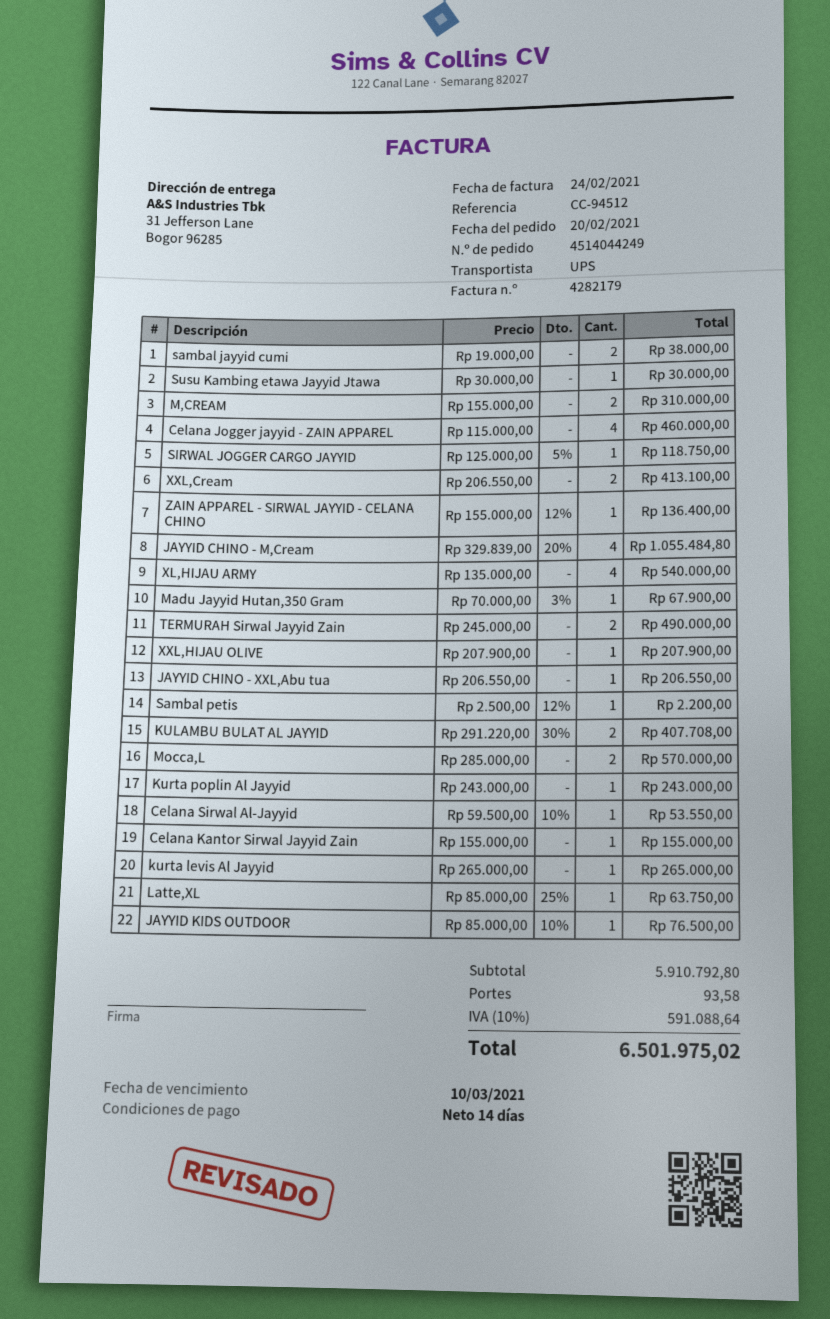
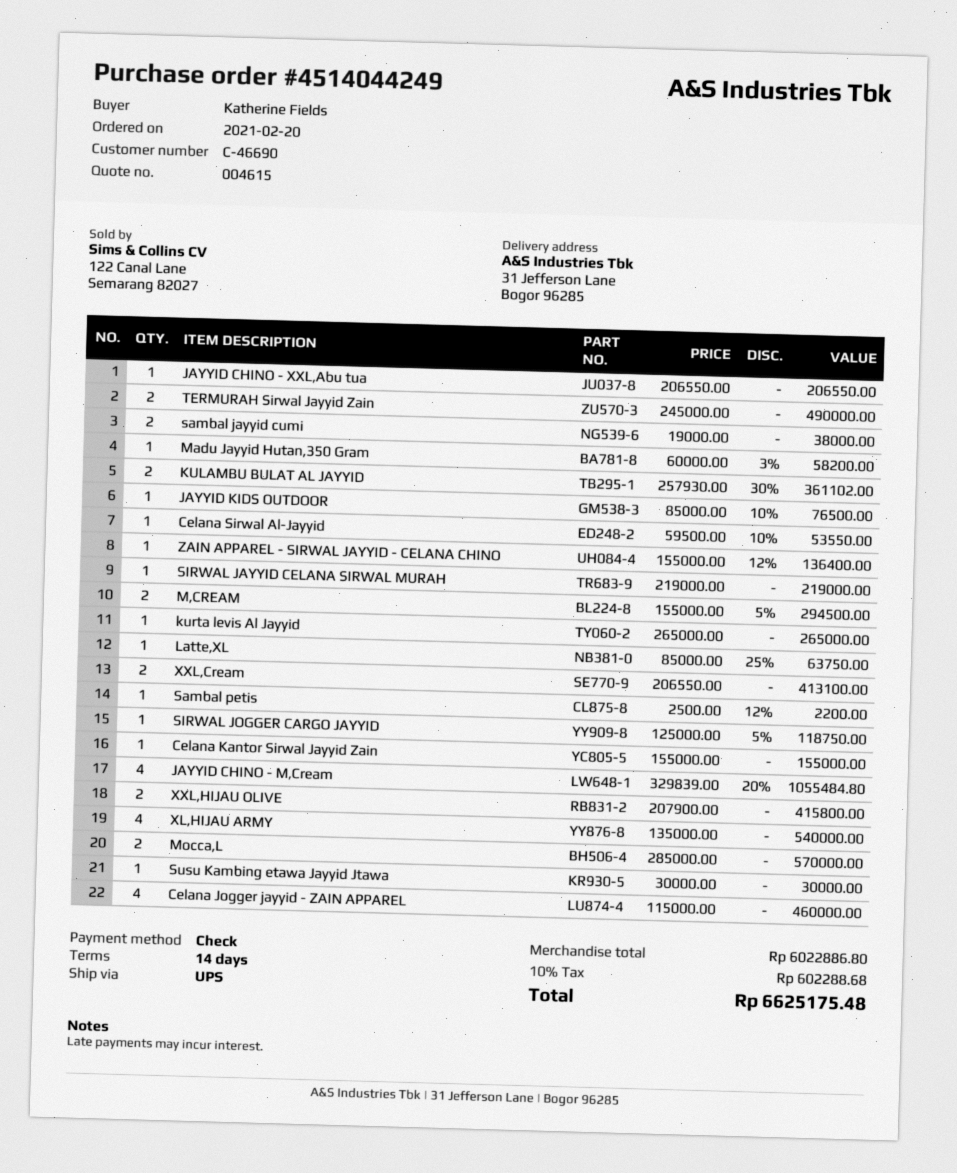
M,CREAM: 2 x 155000.00 = 310000.00 -> 2 x 155000.00 - 5% = 294500.00
Madu Jayyid Hutan,350 Gram: 1 x 70000.00 - 3% = 67900.00 -> 1 x 60000.00 - 3% = 58200.00
XXL,HIJAU OLIVE: 1 x 207900.00 = 207900.00 -> 2 x 207900.00 = 415800.00
KULAMBU BULAT AL JAYYID: 2 x 291220.00 - 30% = 407708.00 -> 2 x 257930.00 - 30% = 361102.00
Kurta poplin Al Jayyid: 1 x 243000.00 = 243000.00 -> none
SIRWAL JAYYID CELANA SIRWAL MURAH: none -> 1 x 219000.00 = 219000.00
subtotal: 5910792.80 -> 6022886.80
shipping: 93.58 -> none
tax: 10% = 591088.64 -> 10% = 602288.68
total: 6501975.02 -> 6625175.48

